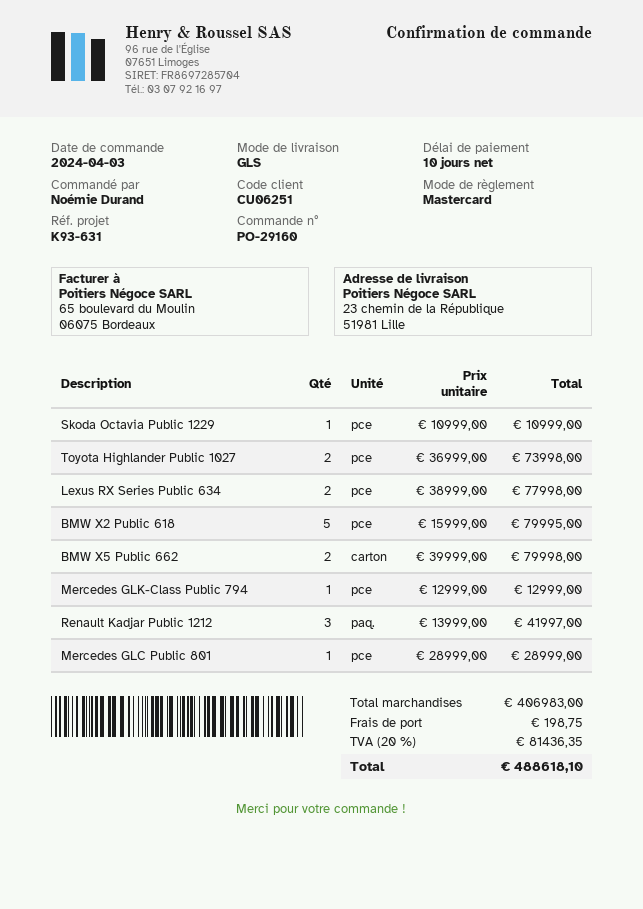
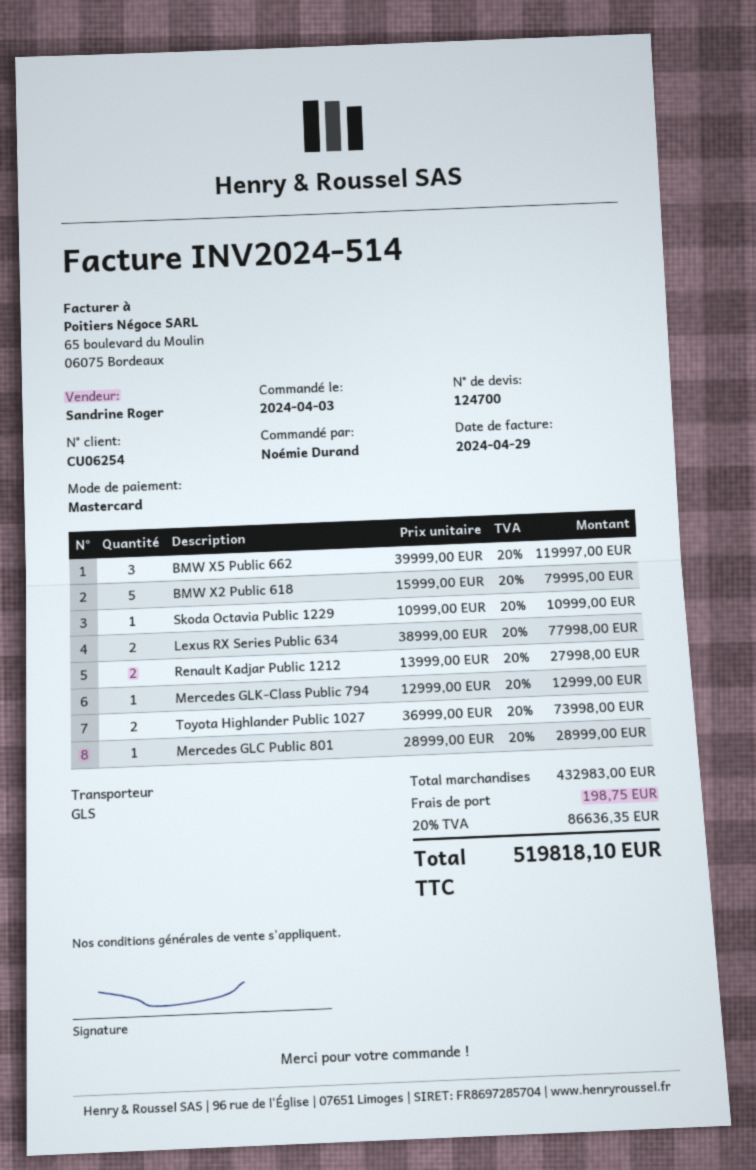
customer number: CU06251 -> CU06254
BMW X5 Public 662: 2 x 39999.00 = 79998.00 -> 3 x 39999.00 = 119997.00
Renault Kadjar Public 1212: 3 x 13999.00 = 41997.00 -> 2 x 13999.00 = 27998.00
subtotal: 406983.00 -> 432983.00
tax: 20% = 81436.35 -> 20% = 86636.35
total: 488618.10 -> 519818.10

